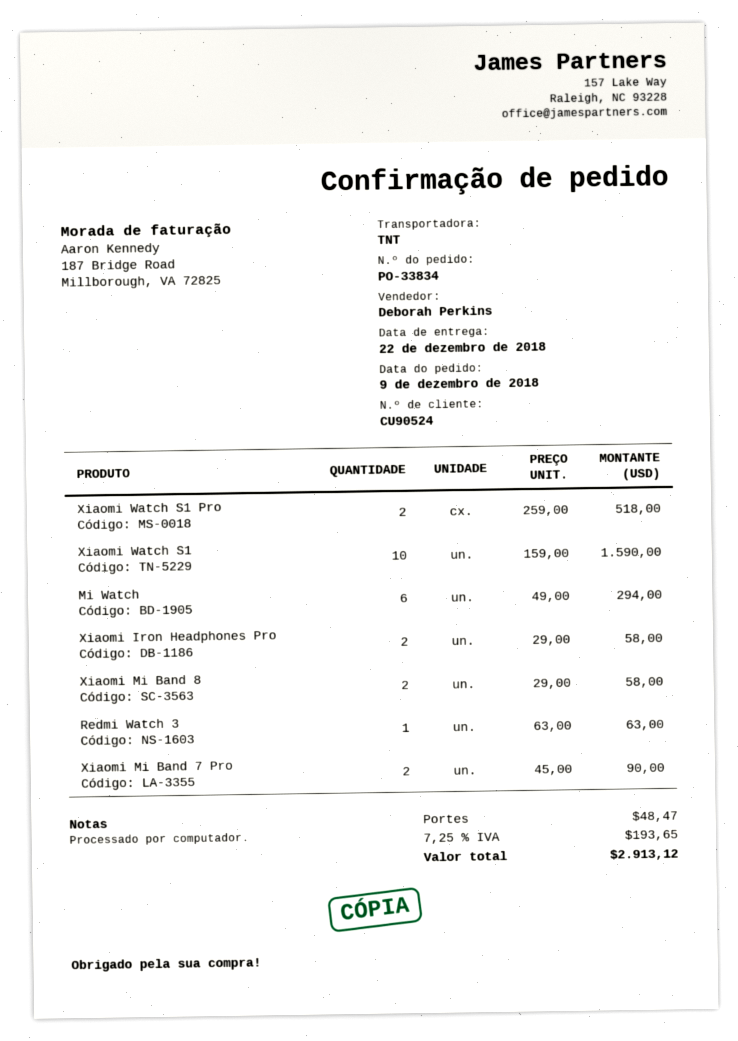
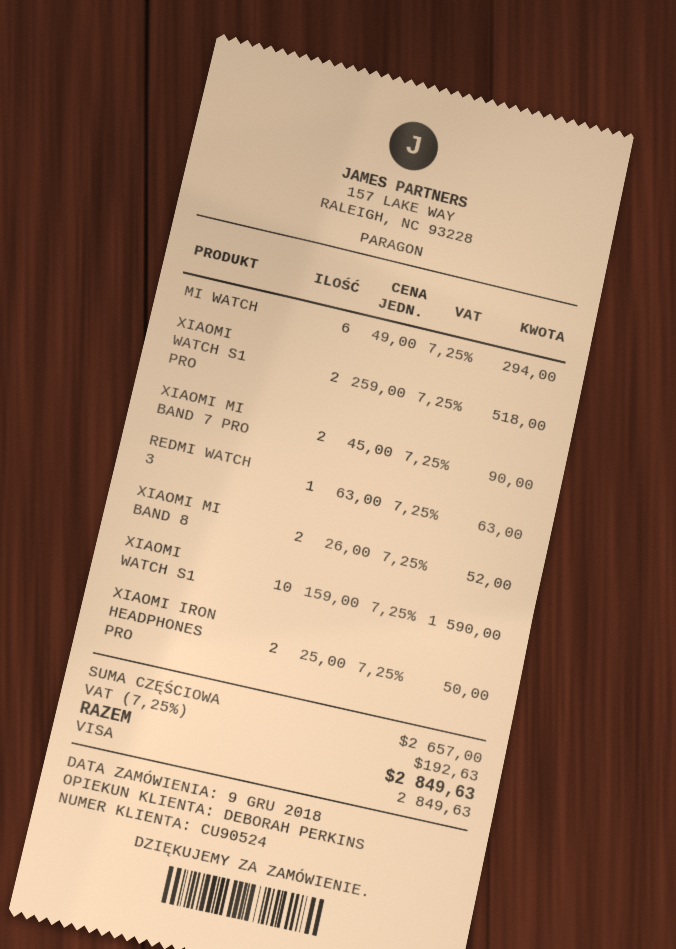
Xiaomi Iron Headphones Pro: 2 x 29.00 = 58.00 -> 2 x 25.00 = 50.00
Xiaomi Mi Band 8: 2 x 29.00 = 58.00 -> 2 x 26.00 = 52.00
shipping: 48.47 -> none
tax: 7.25% = 193.65 -> 7.25% = 192.63
total: 2913.12 -> 2849.63

